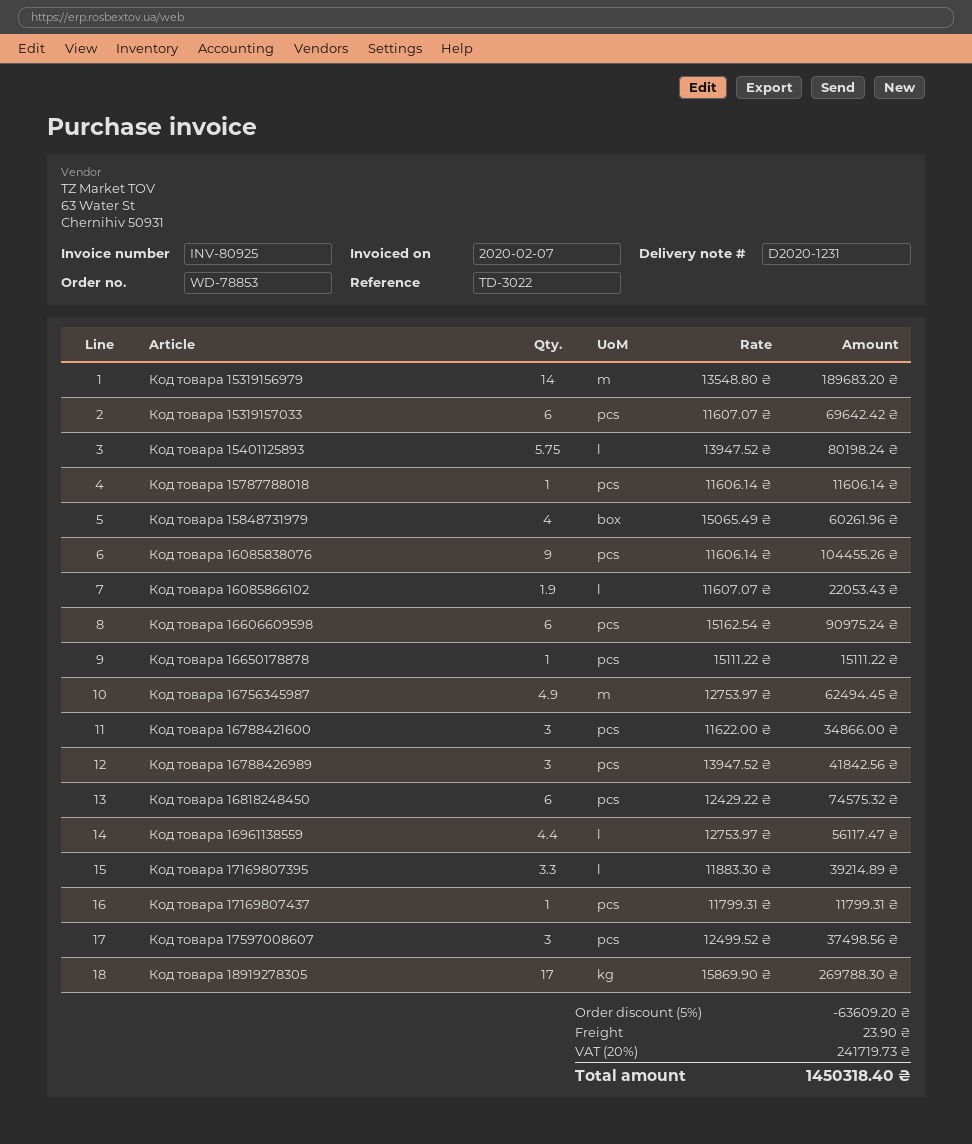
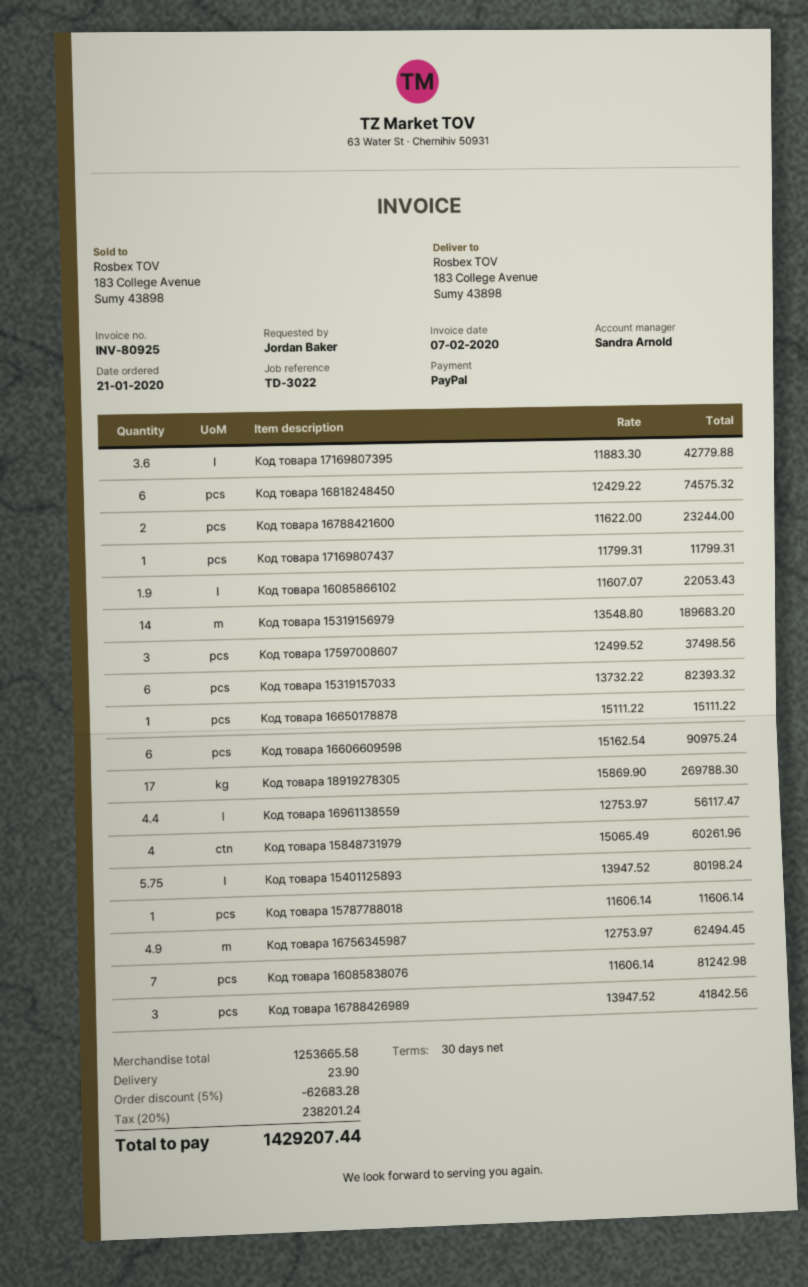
Код товара 15319157033: 6 x 11607.07 = 69642.42 -> 6 x 13732.22 = 82393.32
Код товара 16085838076: 9 x 11606.14 = 104455.26 -> 7 x 11606.14 = 81242.98
Код товара 16788421600: 3 x 11622.00 = 34866.00 -> 2 x 11622.00 = 23244.00
Код товара 17169807395: 3.3 x 11883.30 = 39214.89 -> 3.6 x 11883.30 = 42779.88
discount: 5% = 63609.20 -> 5% = 62683.28
tax: 20% = 241719.73 -> 20% = 238201.24
total: 1450318.40 -> 1429207.44

